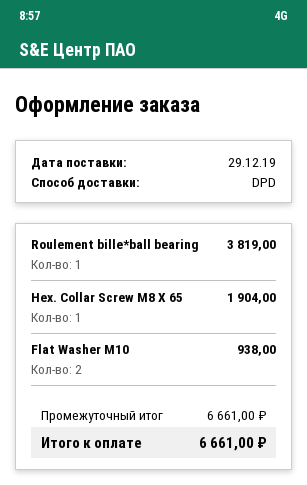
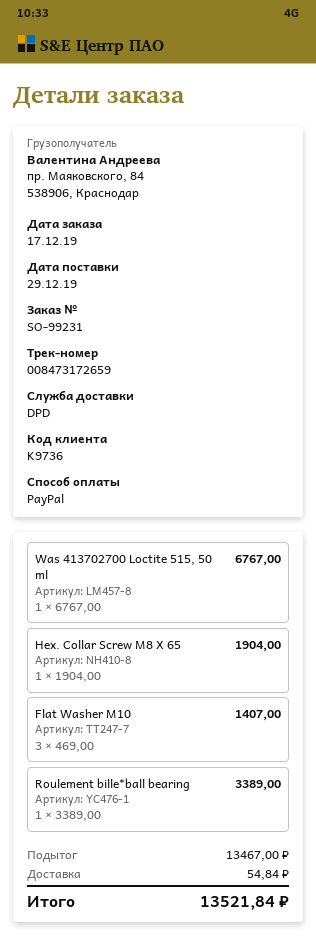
Roulement bille*ball bearing: 1 for 3819.00 -> 1 for 3389.00
Flat Washer M10: 2 for 938.00 -> 3 for 1407.00
Was 413702700 Loctite 515, 50 ml: none -> 1 for 6767.00
subtotal: 6661.00 -> 13467.00
shipping: none -> 54.84
total: 6661.00 -> 13521.84

